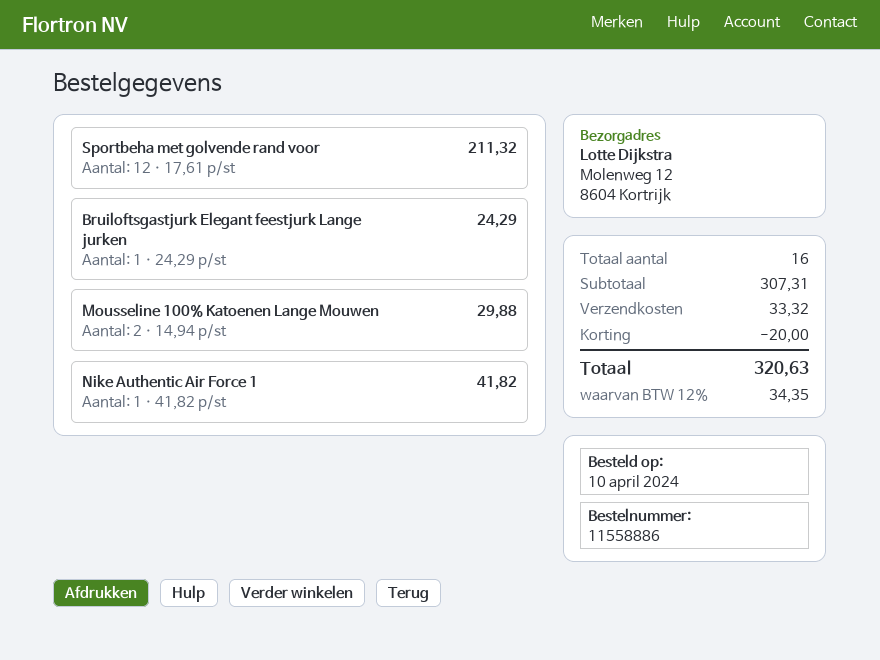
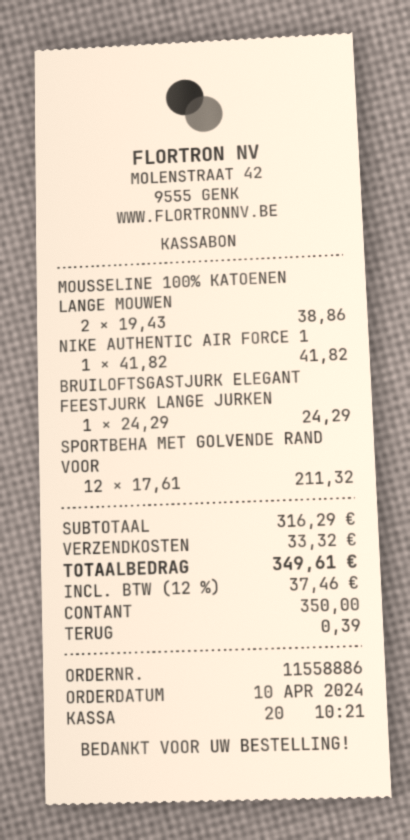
Mousseline 100% Katoenen Lange Mouwen: 2 x 14.94 = 29.88 -> 2 x 19.43 = 38.86
subtotal: 307.31 -> 316.29
discount: 20.00 -> none
tax: 12% = 34.35 -> 12% = 37.46
total: 320.63 -> 349.61

